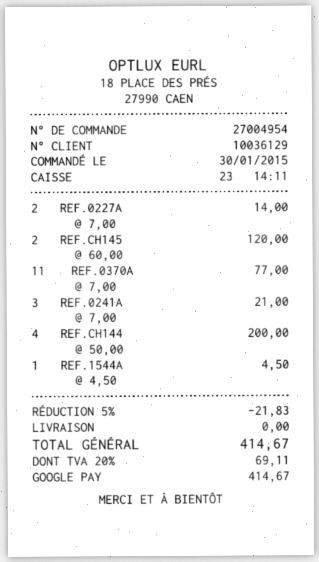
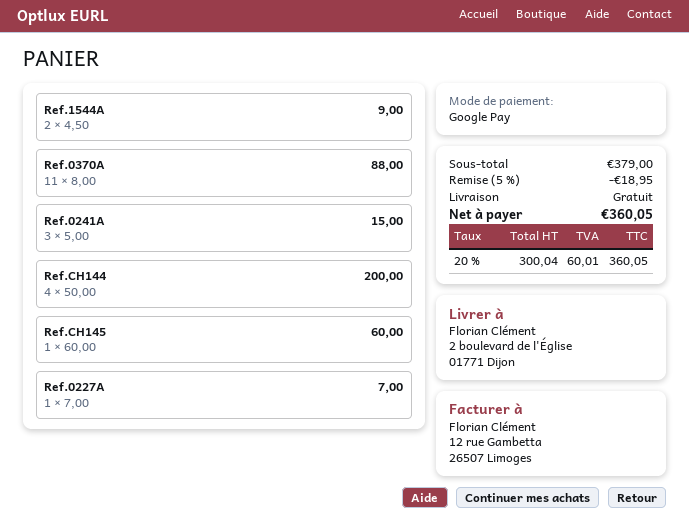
REF.0227A: 2 x 7.00 = 14.00 -> 1 x 7.00 = 7.00
REF.CH145: 2 x 60.00 = 120.00 -> 1 x 60.00 = 60.00
REF.0370A: 11 x 7.00 = 77.00 -> 11 x 8.00 = 88.00
REF.0241A: 3 x 7.00 = 21.00 -> 3 x 5.00 = 15.00
REF.1544A: 1 x 4.50 = 4.50 -> 2 x 4.50 = 9.00
discount: 5% = 21.83 -> 5% = 18.95
tax: 20% = 69.11 -> 20% = 60.01
total: 414.67 -> 360.05

